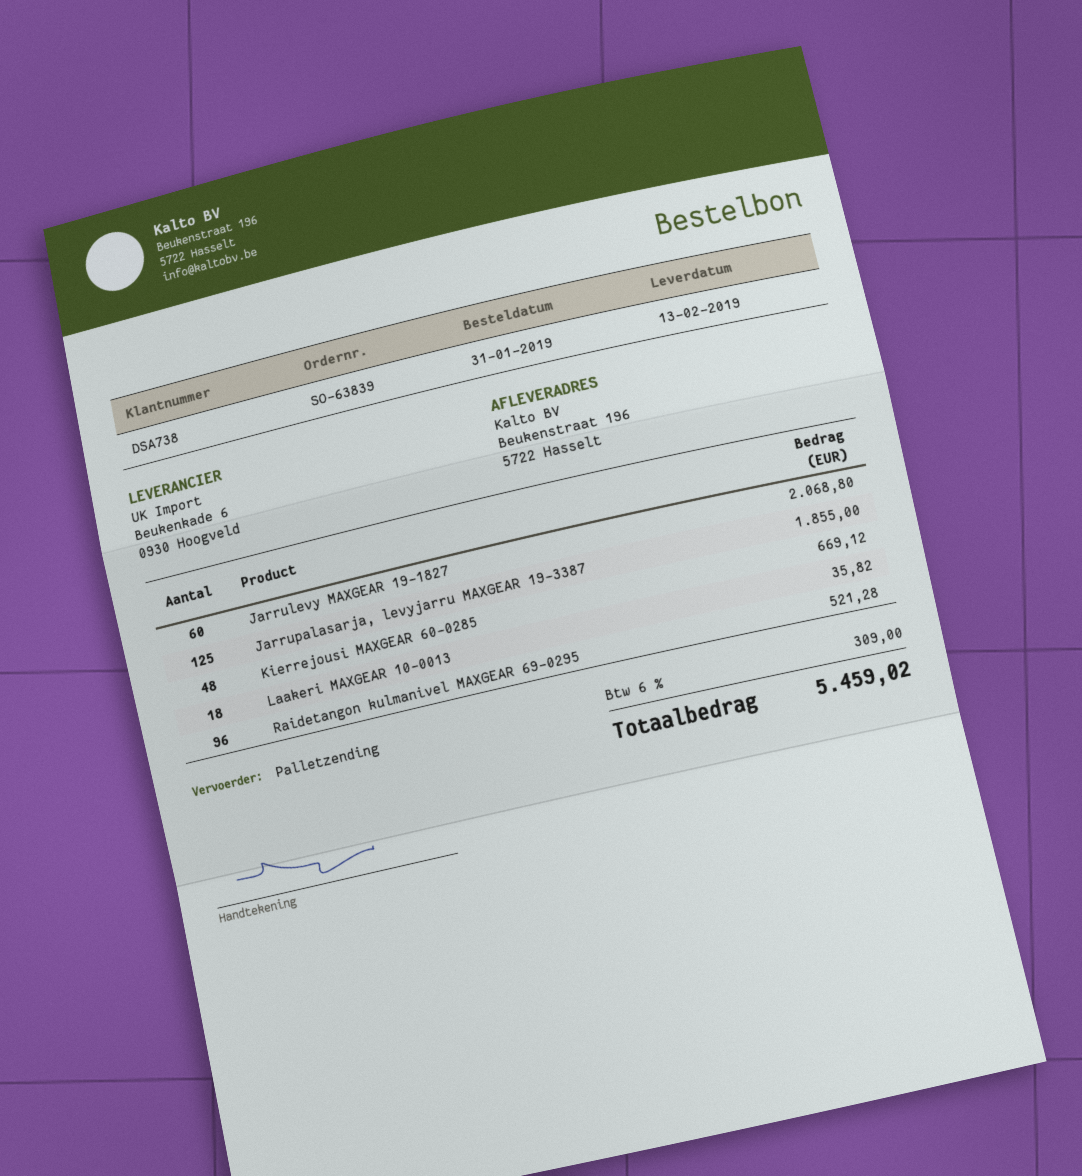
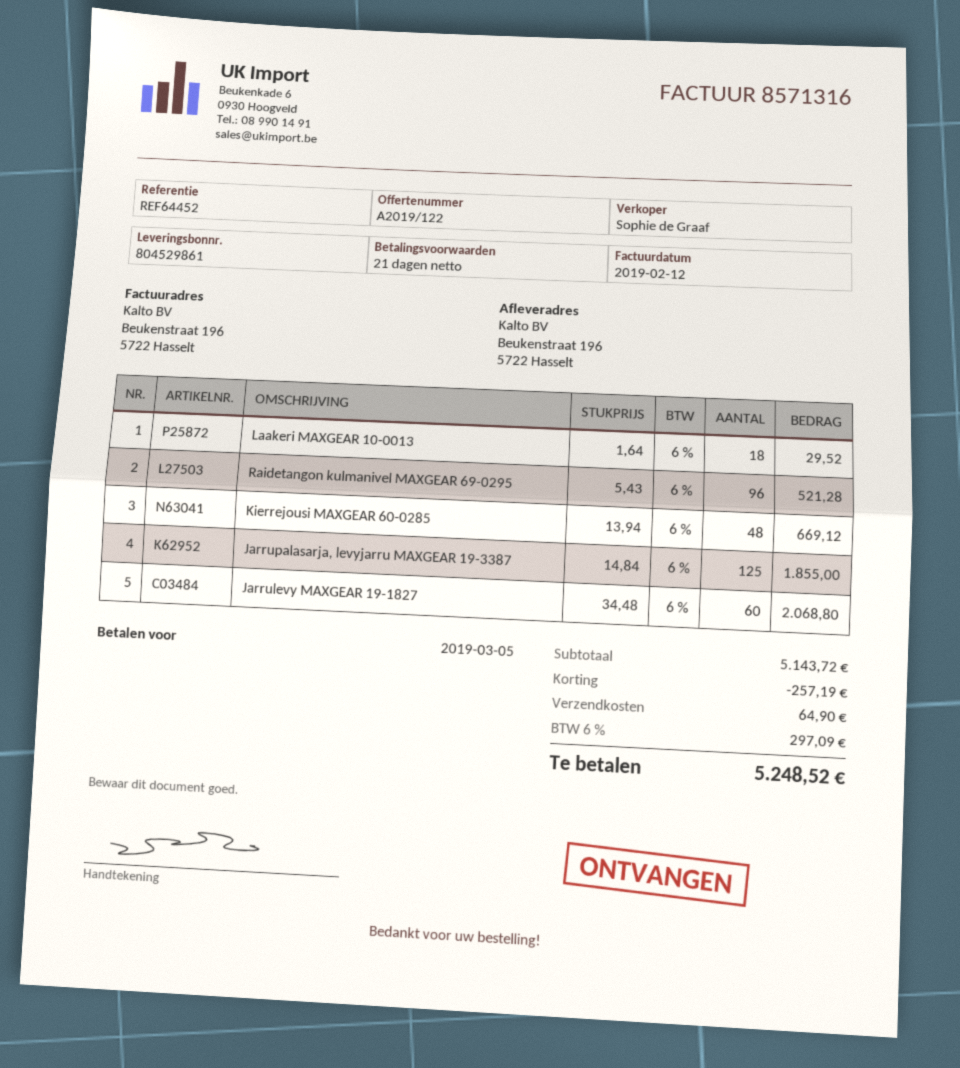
Laakeri MAXGEAR 10-0013: 18 for 35.82 -> 18 for 29.52
discount: none -> 257.19
shipping: none -> 64.90
tax: 6% = 309.00 -> 6% = 297.09
total: 5459.02 -> 5248.52

